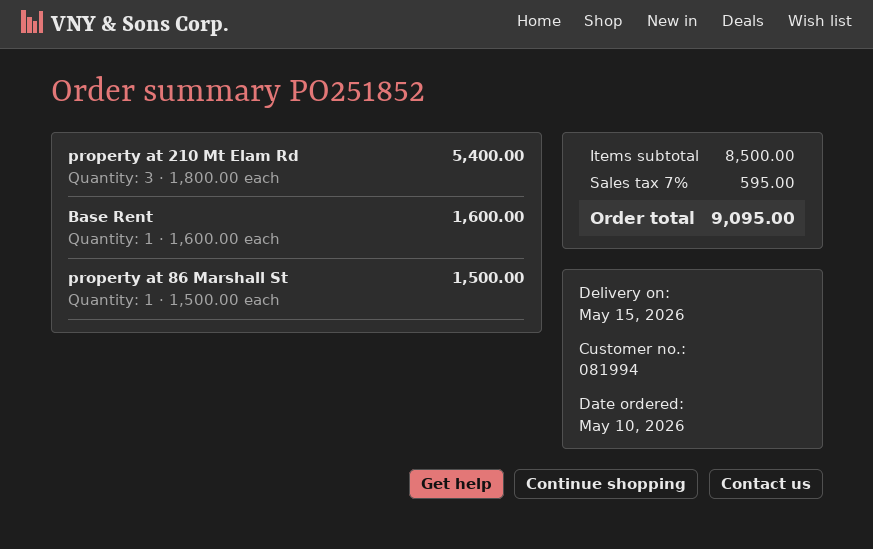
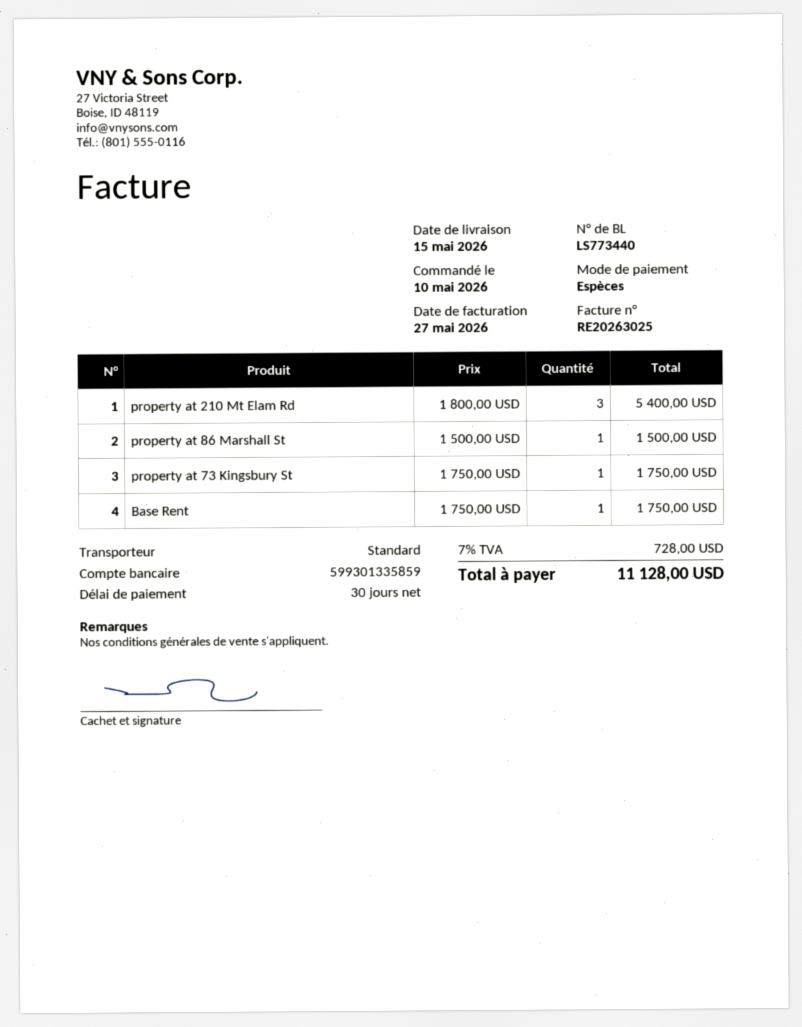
Base Rent: 1 x 1600.00 = 1600.00 -> 1 x 1750.00 = 1750.00
property at 73 Kingsbury St: none -> 1 x 1750.00 = 1750.00
tax: 7% = 595.00 -> 7% = 728.00
total: 9095.00 -> 11128.00

